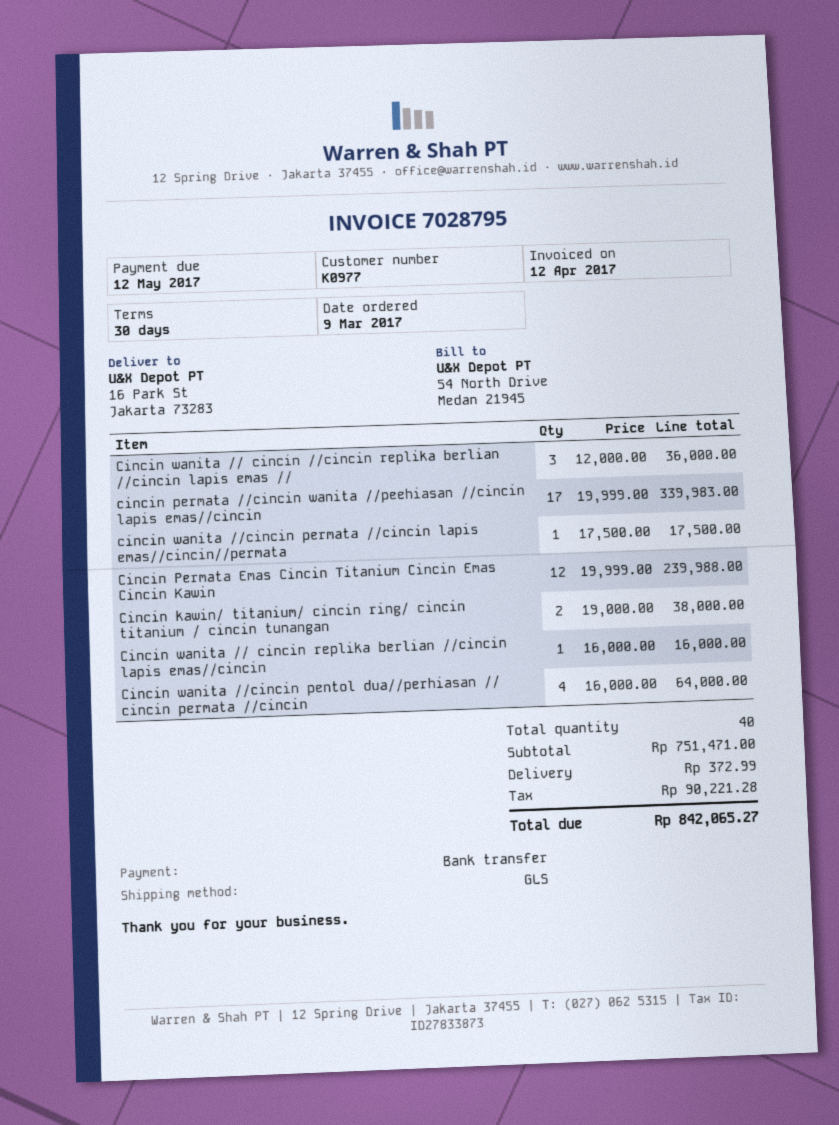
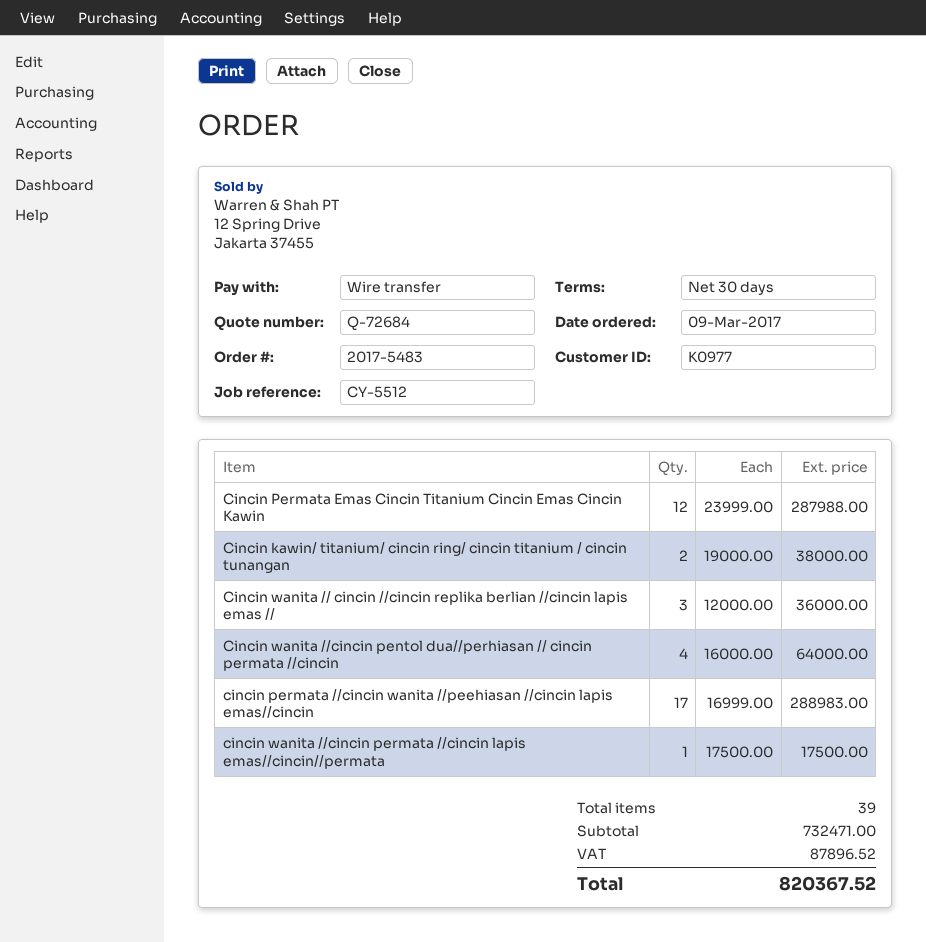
cincin permata //cincin wanita //peehiasan //cincin lapis emas//cincin: 17 x 19999.00 = 339983.00 -> 17 x 16999.00 = 288983.00
Cincin Permata Emas Cincin Titanium Cincin Emas Cincin Kawin: 12 x 19999.00 = 239988.00 -> 12 x 23999.00 = 287988.00
Cincin wanita // cincin replika berlian //cincin lapis emas//cincin: 1 x 16000.00 = 16000.00 -> none
total quantity: 40 -> 39
subtotal: 751471.00 -> 732471.00
shipping: 372.99 -> none
tax: 90221.28 -> 87896.52
total: 842065.27 -> 820367.52

